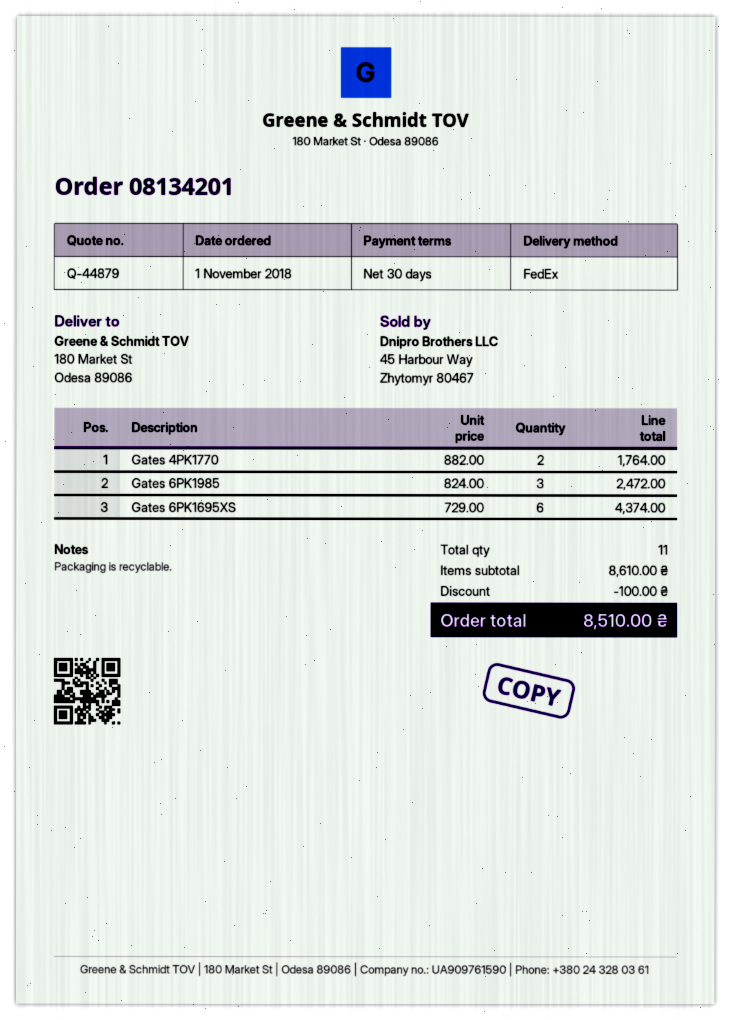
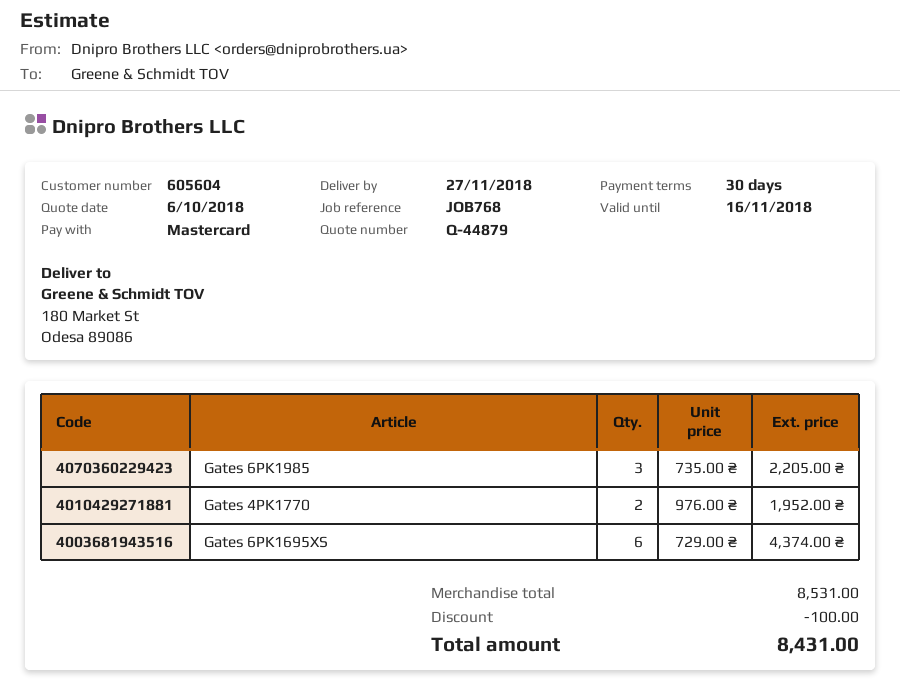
Gates 4PK1770: 2 x 882.00 = 1764.00 -> 2 x 976.00 = 1952.00
Gates 6PK1985: 3 x 824.00 = 2472.00 -> 3 x 735.00 = 2205.00
subtotal: 8610.00 -> 8531.00
total: 8510.00 -> 8431.00

